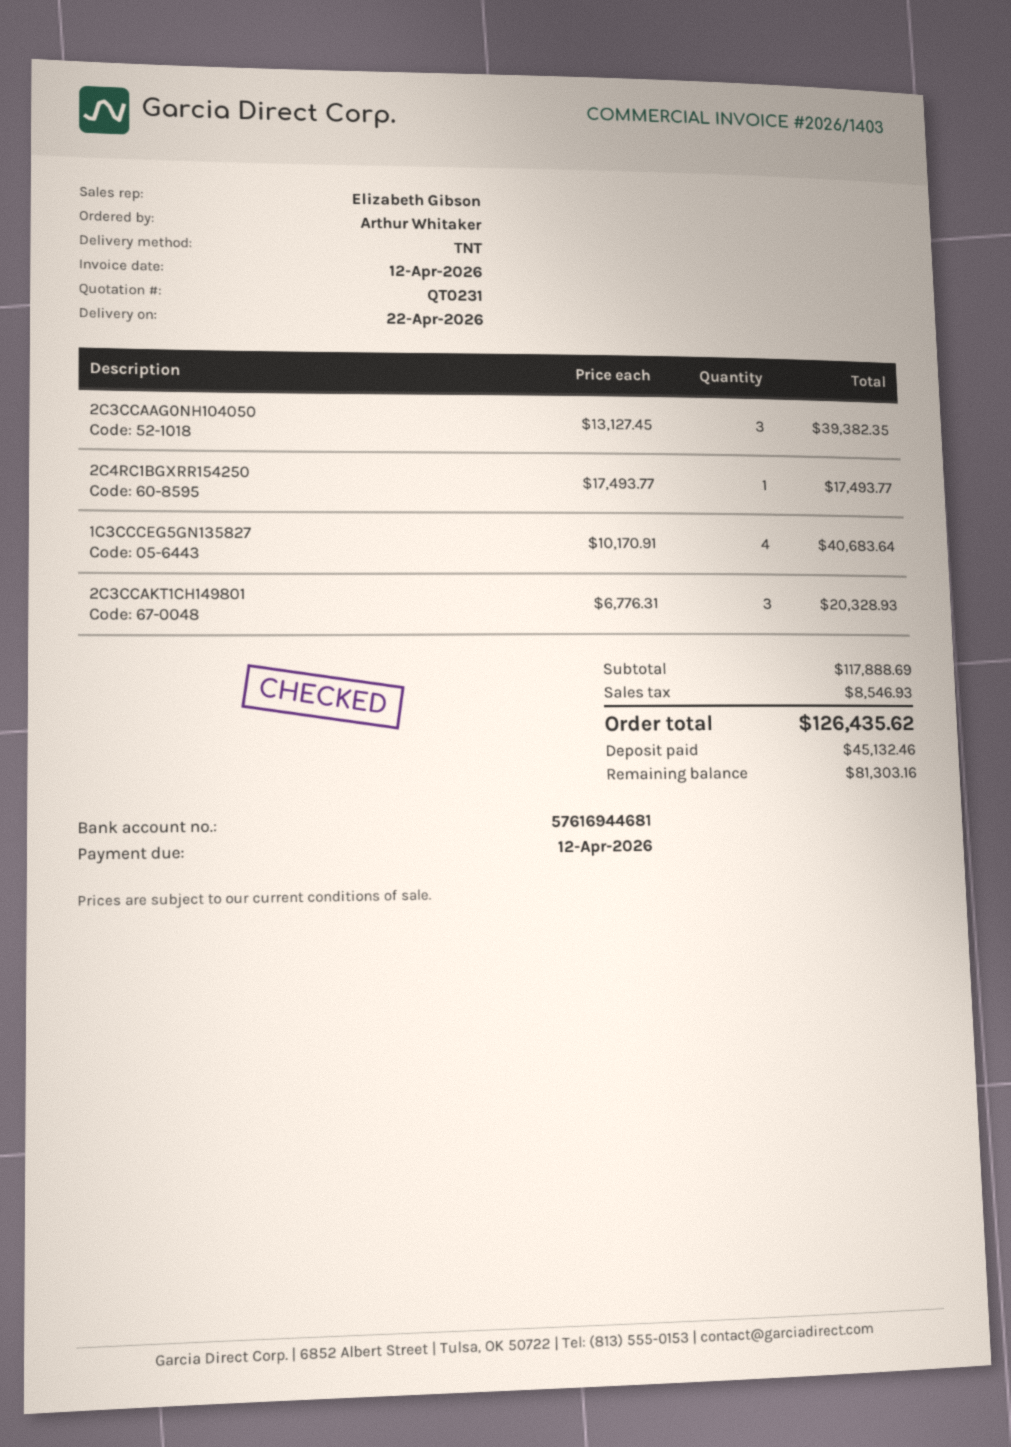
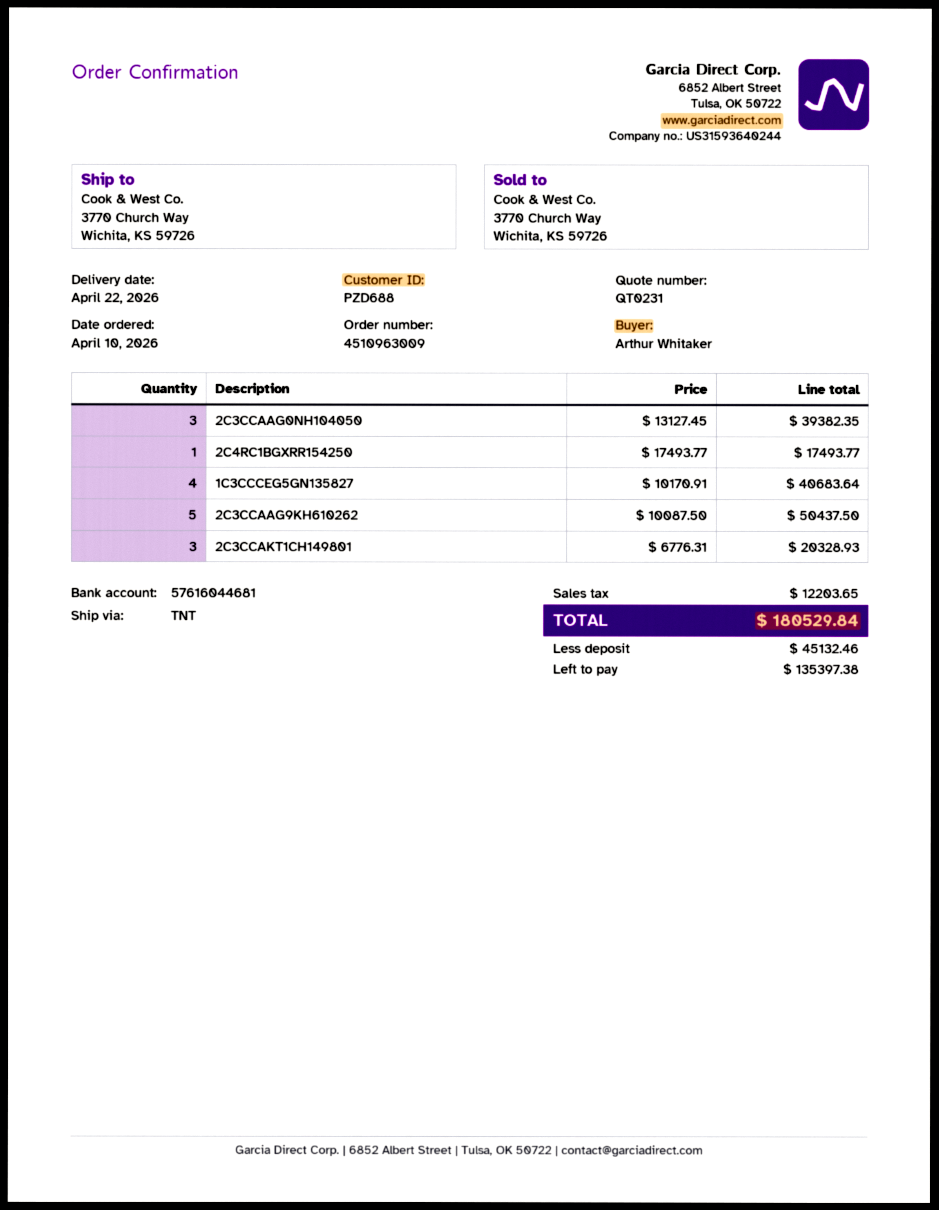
bank account: 57616944681 -> 57616044681
2C3CCAAG9KH610262: none -> 5 x 10087.50 = 50437.50
tax: 8546.93 -> 12203.65
total: 126435.62 -> 180529.84
balance: 81303.16 -> 135397.38

